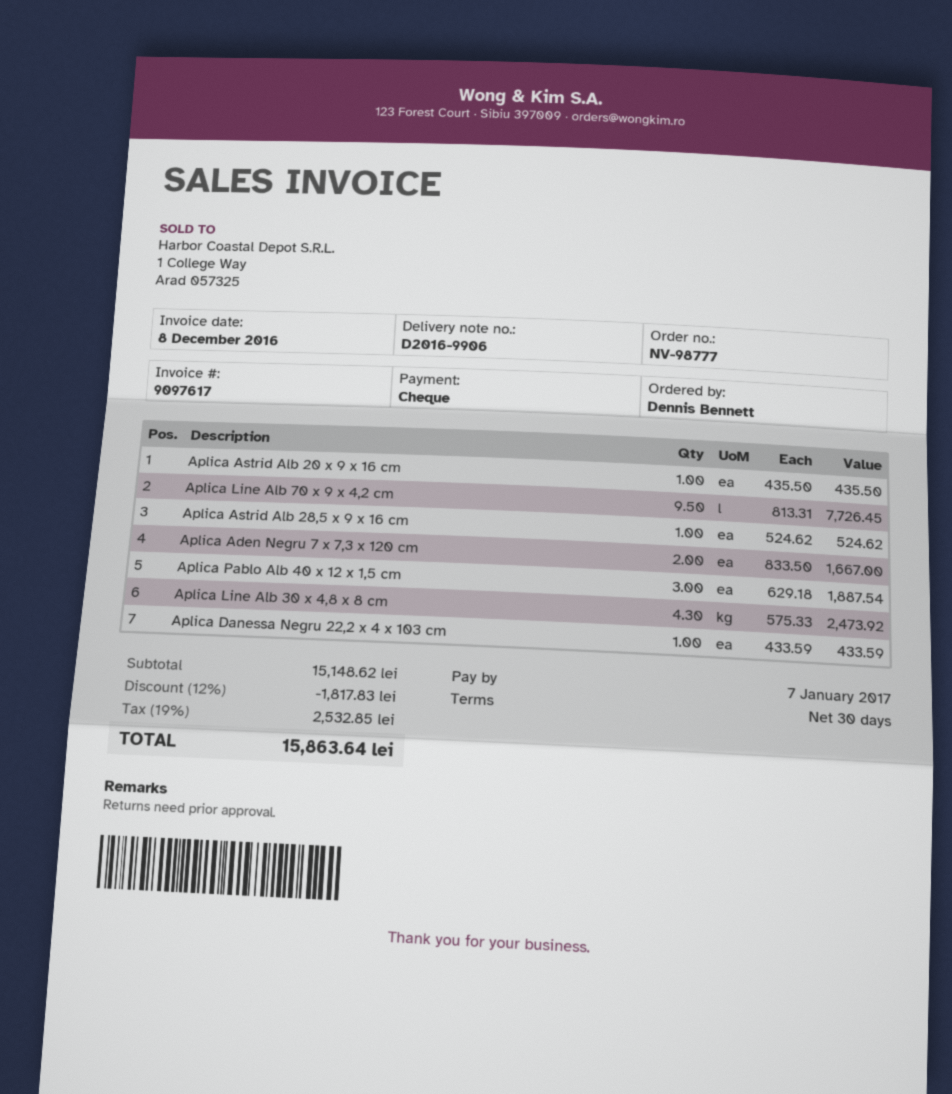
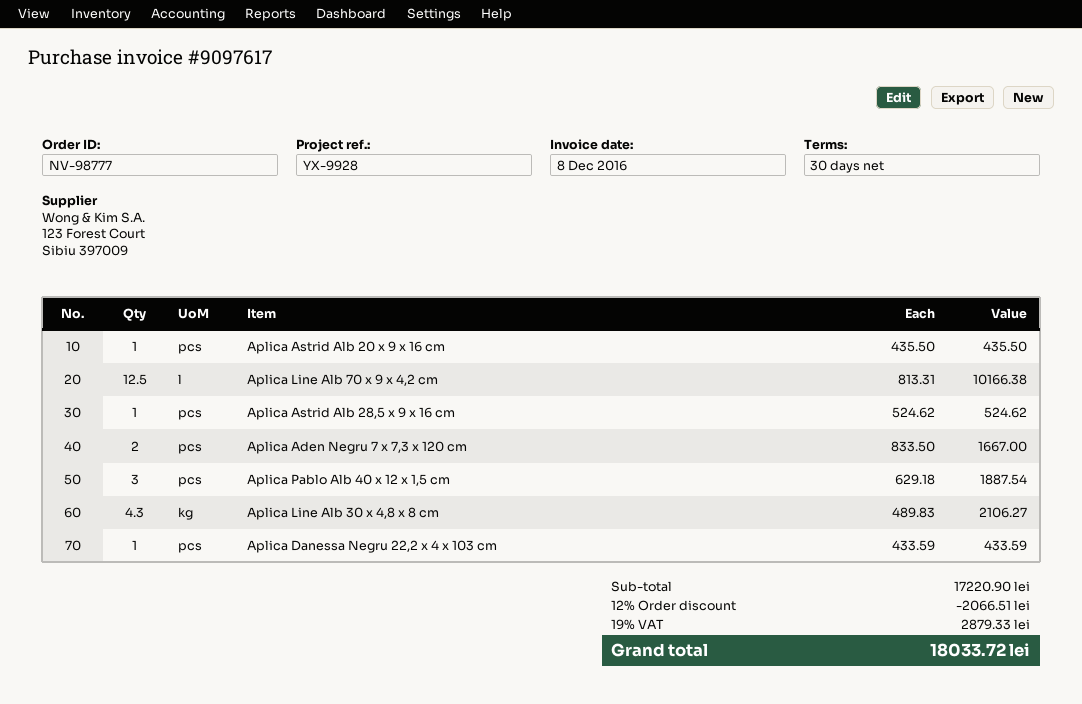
Aplica Line Alb 70 x 9 x 4,2 cm: 9.5 x 813.31 = 7726.45 -> 12.5 x 813.31 = 10166.38
Aplica Line Alb 30 x 4,8 x 8 cm: 4.3 x 575.33 = 2473.92 -> 4.3 x 489.83 = 2106.27
subtotal: 15148.62 -> 17220.90
discount: 12% = 1817.83 -> 12% = 2066.51
tax: 19% = 2532.85 -> 19% = 2879.33
total: 15863.64 -> 18033.72

